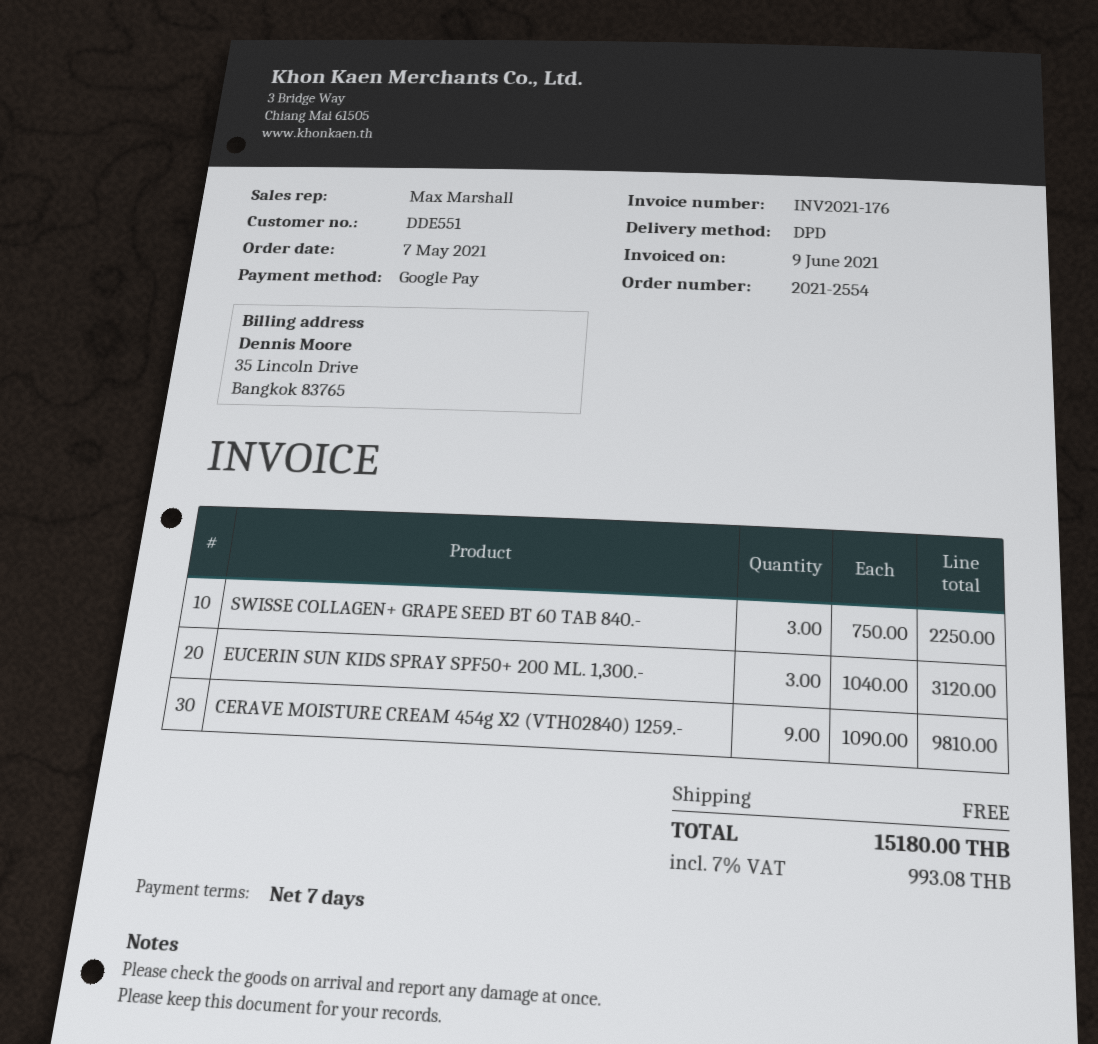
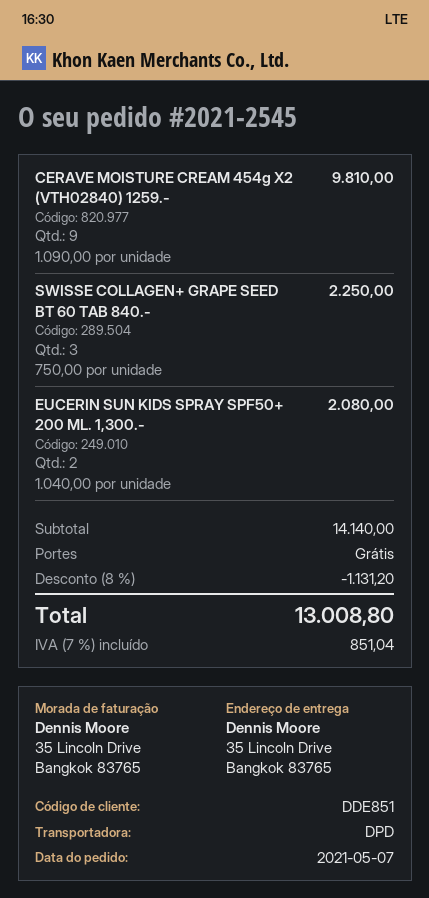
order number: 2021-2554 -> 2021-2545
customer number: DDE551 -> DDE851
EUCERIN SUN KIDS SPRAY SPF50+ 200 ML. 1,300.-: 3 x 1040.00 = 3120.00 -> 2 x 1040.00 = 2080.00
discount: none -> 8% = 1131.20
tax: 7% = 993.08 -> 7% = 851.04
total: 15180.00 -> 13008.80

